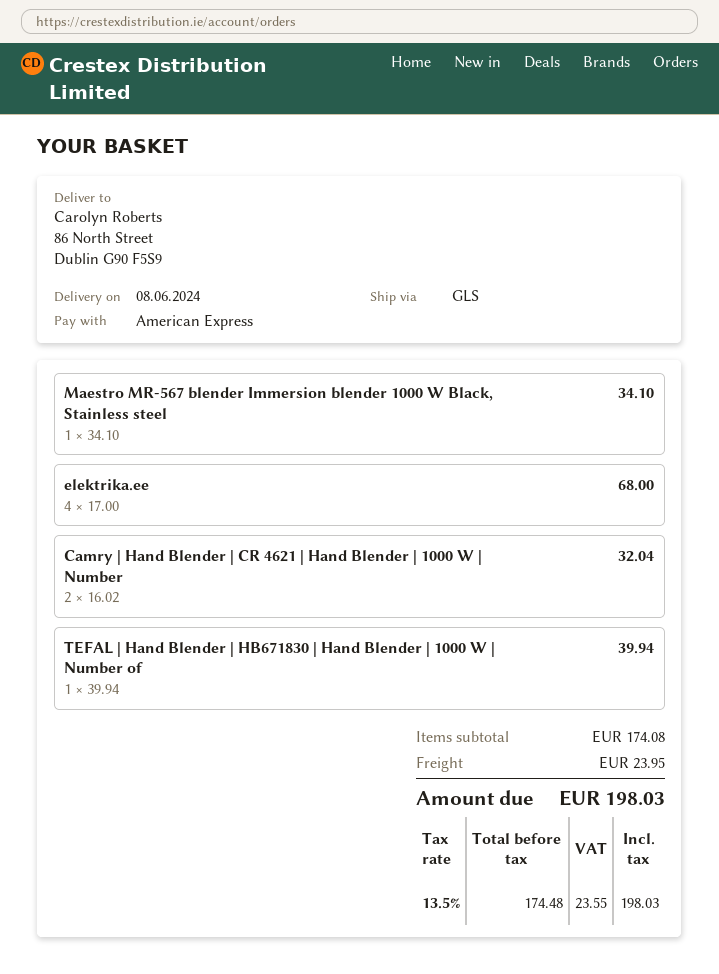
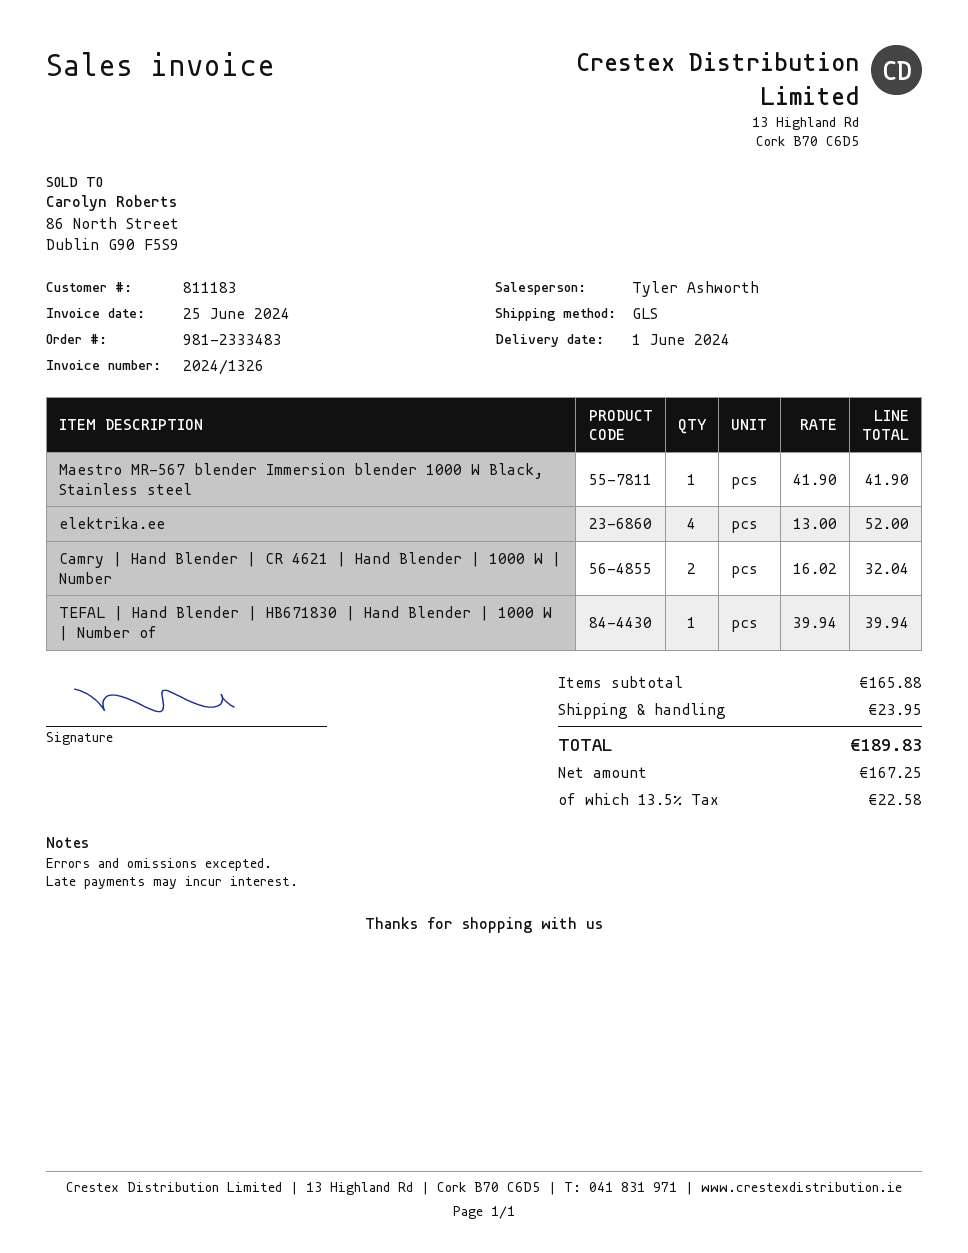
delivery date: 2024-06-08 -> 2024-06-01
Maestro MR-567 blender Immersion blender 1000 W Black, Stainless steel: 1 x 34.10 = 34.10 -> 1 x 41.90 = 41.90
elektrika.ee: 4 x 17.00 = 68.00 -> 4 x 13.00 = 52.00
subtotal: 174.08 -> 165.88
net: 174.48 -> 167.25
tax: 13.5% = 23.55 -> 13.5% = 22.58
total: 198.03 -> 189.83

